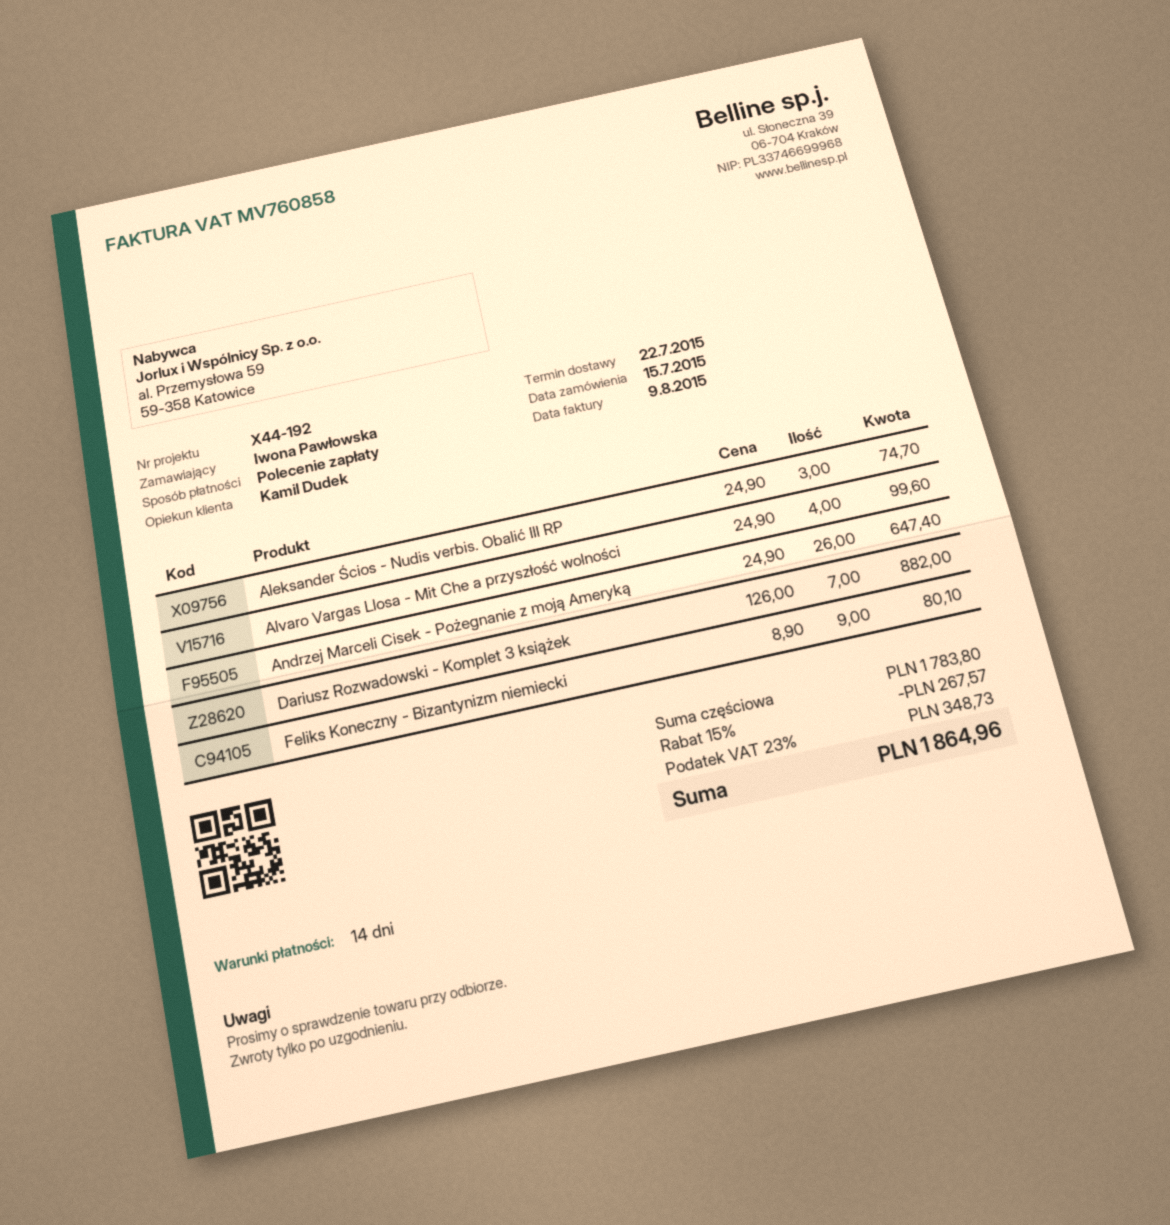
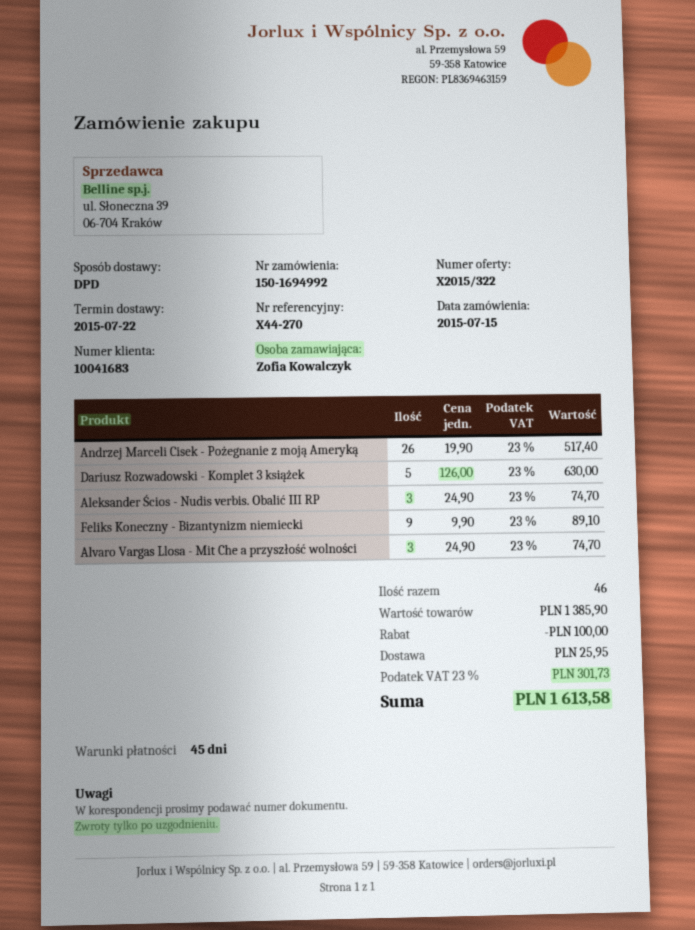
payment terms: 14 days -> 45 days
reference: X44-192 -> X44-270
ordered by: Iwona Pawłowska -> Zofia Kowalczyk
Alvaro Vargas Llosa - Mit Che a przyszłość wolności: 4 x 24.90 = 99.60 -> 3 x 24.90 = 74.70
Andrzej Marceli Cisek - Pożegnanie z moją Ameryką: 26 x 24.90 = 647.40 -> 26 x 19.90 = 517.40
Dariusz Rozwadowski - Komplet 3 książek: 7 x 126.00 = 882.00 -> 5 x 126.00 = 630.00
Feliks Koneczny - Bizantynizm niemiecki: 9 x 8.90 = 80.10 -> 9 x 9.90 = 89.10
subtotal: 1783.80 -> 1385.90
discount: 267.57 -> 100.00
shipping: none -> 25.95
tax: 23% = 348.73 -> 23% = 301.73
total: 1864.96 -> 1613.58

